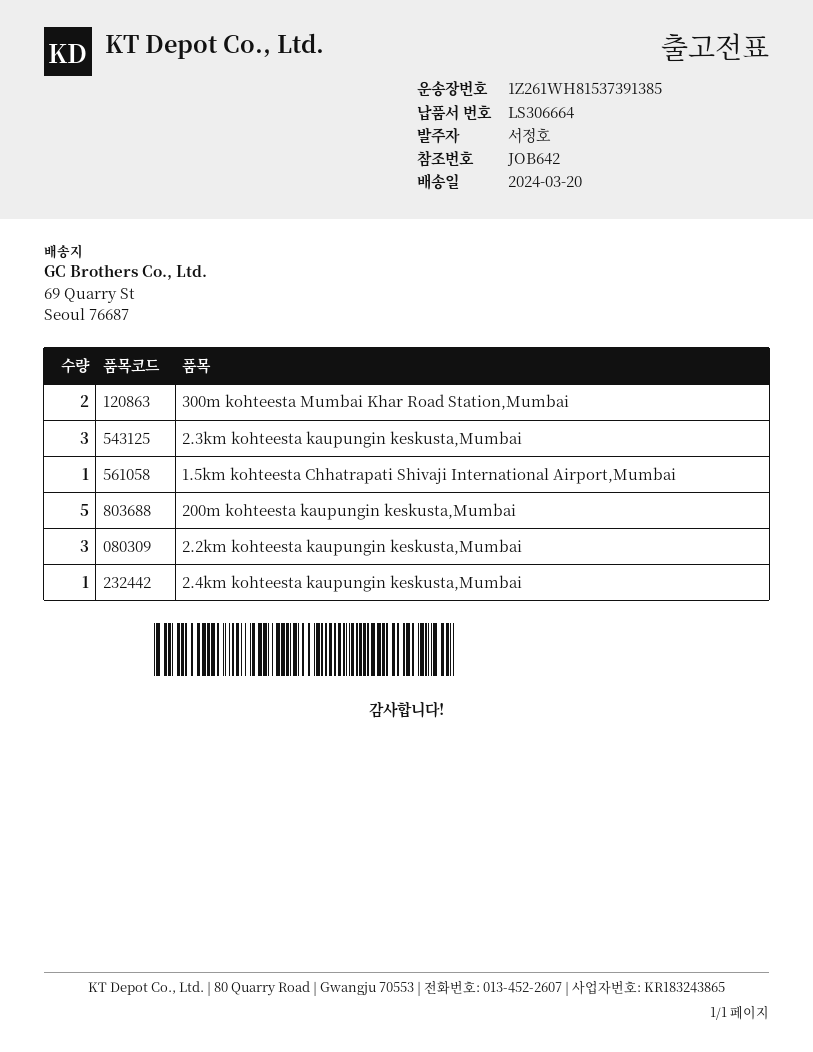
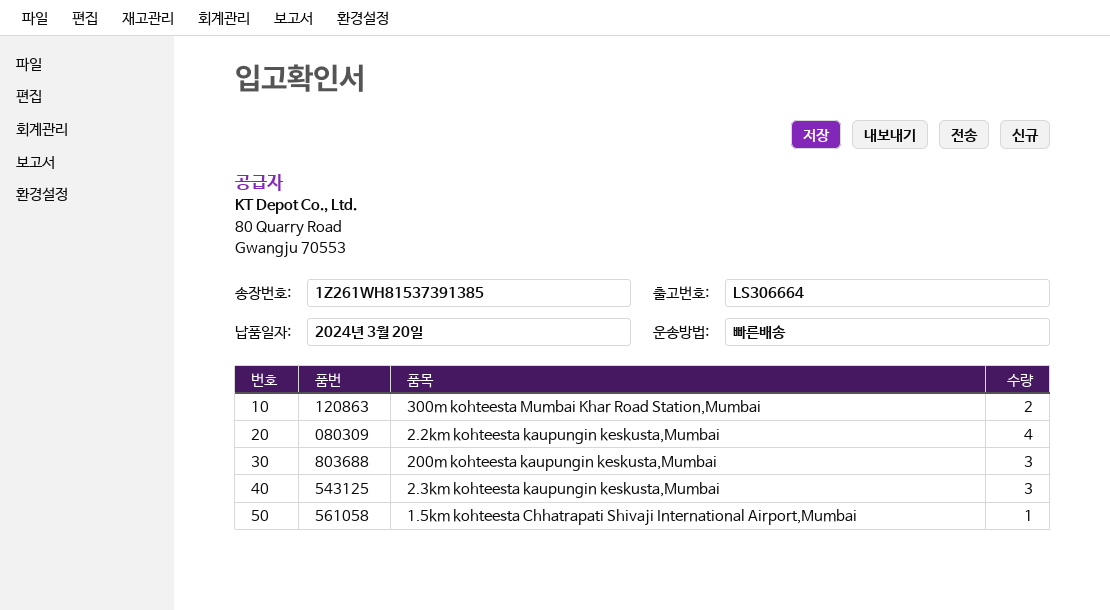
200m kohteesta kaupungin keskusta,Mumbai: 5 -> 3
2.2km kohteesta kaupungin keskusta,Mumbai: 3 -> 4
2.4km kohteesta kaupungin keskusta,Mumbai: 1 -> none

